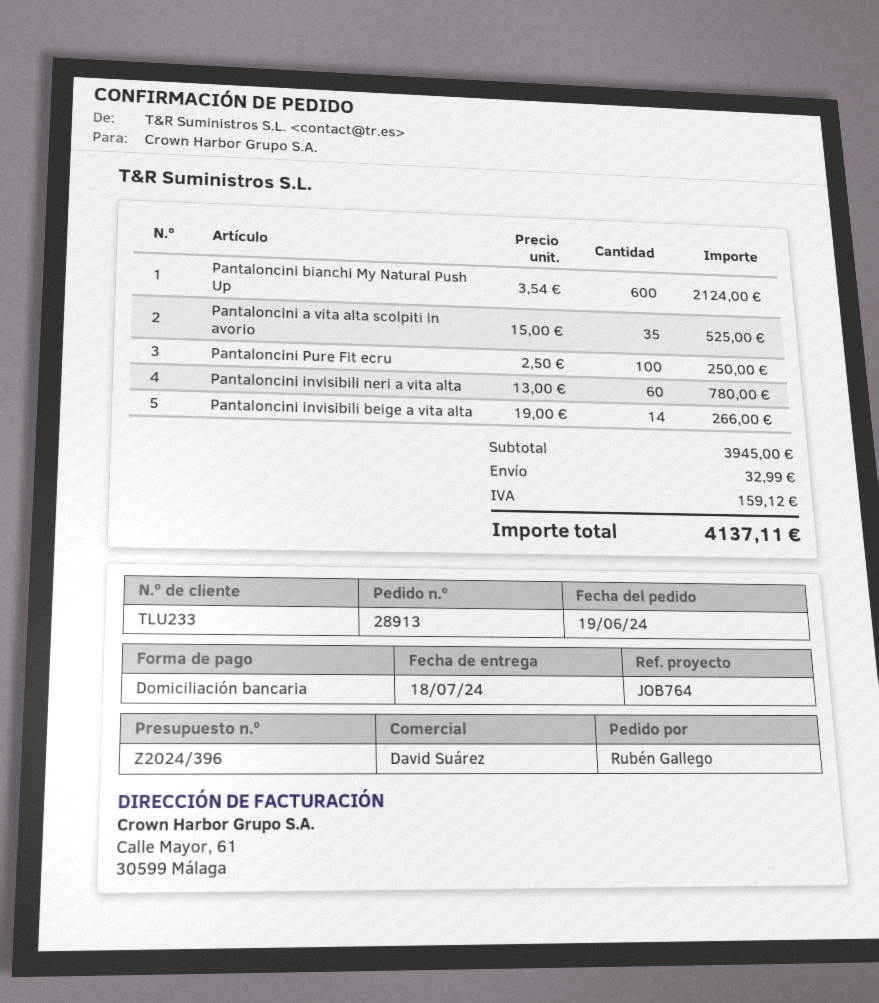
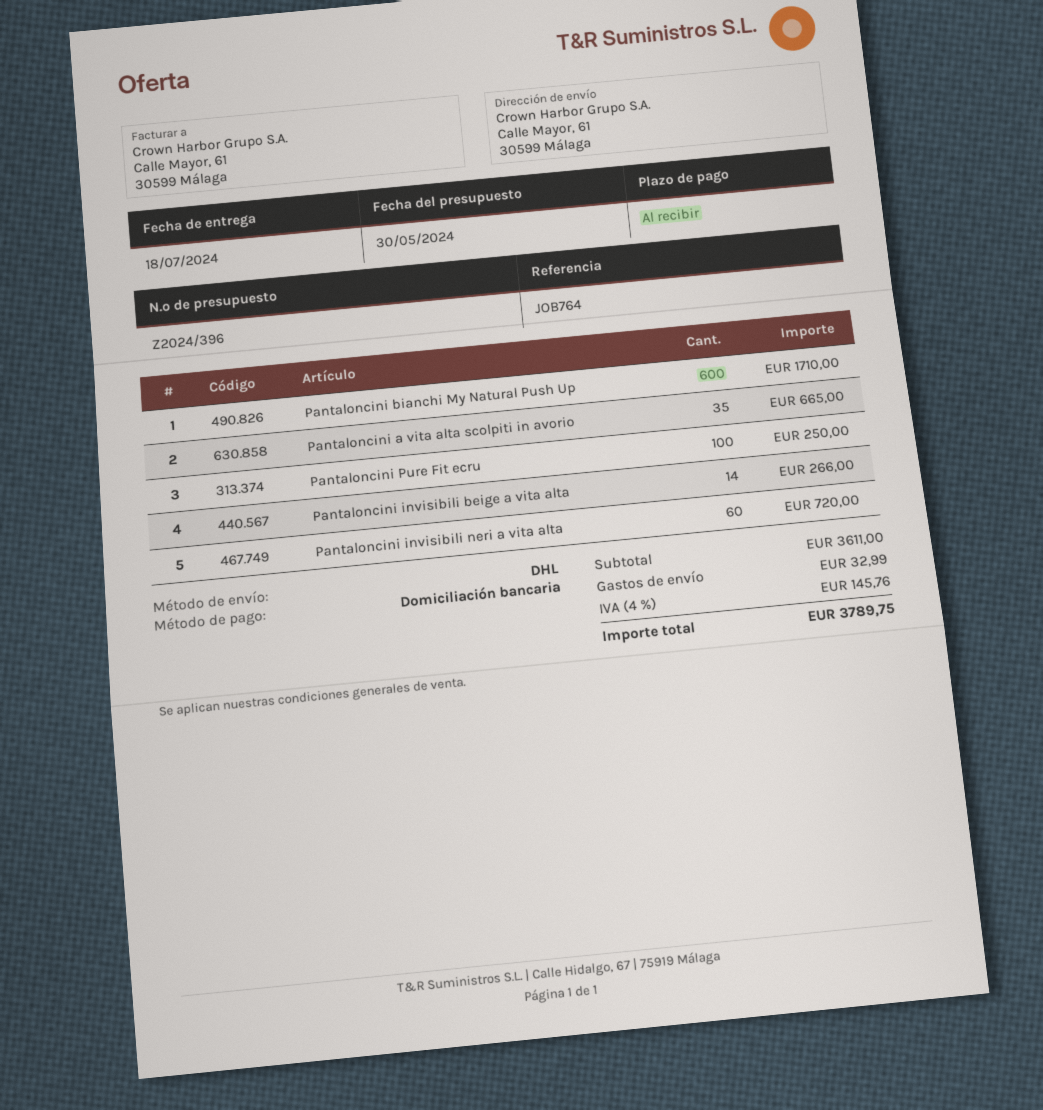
Pantaloncini bianchi My Natural Push Up: 600 for 2124.00 -> 600 for 1710.00
Pantaloncini a vita alta scolpiti in avorio: 35 for 525.00 -> 35 for 665.00
Pantaloncini invisibili neri a vita alta: 60 for 780.00 -> 60 for 720.00
subtotal: 3945.00 -> 3611.00
tax: 159.12 -> 145.76
total: 4137.11 -> 3789.75

